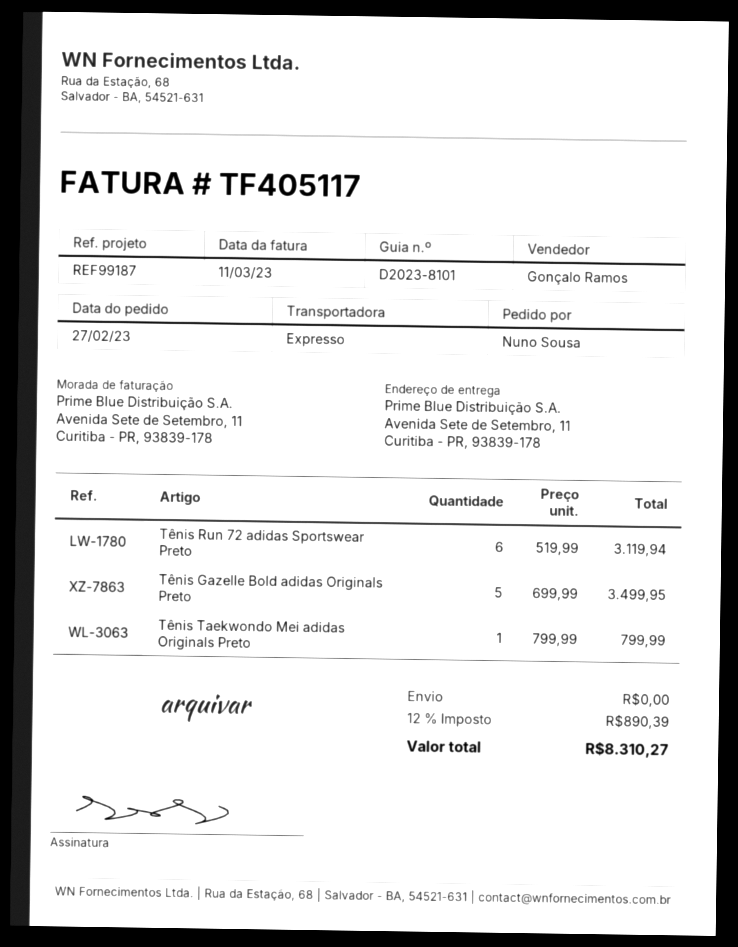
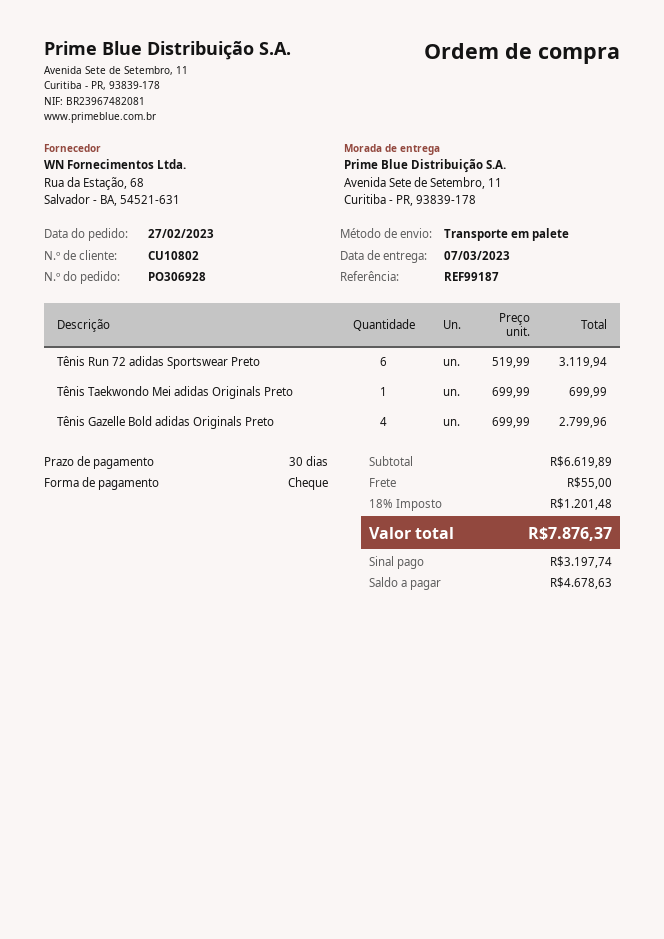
shipping method: express -> pallet freight
Tênis Gazelle Bold adidas Originals Preto: 5 x 699.99 = 3499.95 -> 4 x 699.99 = 2799.96
Tênis Taekwondo Mei adidas Originals Preto: 1 x 799.99 = 799.99 -> 1 x 699.99 = 699.99
shipping: 0.00 -> 55.00
tax: 12% = 890.39 -> 18% = 1201.48
total: 8310.27 -> 7876.37

